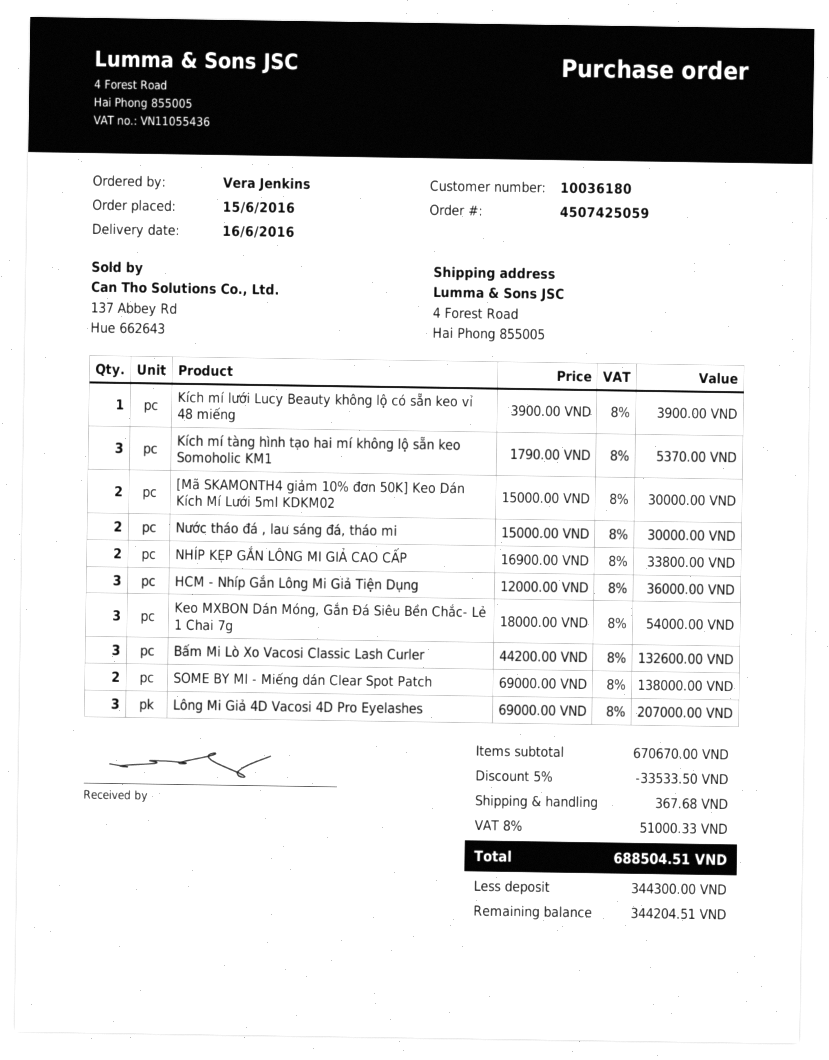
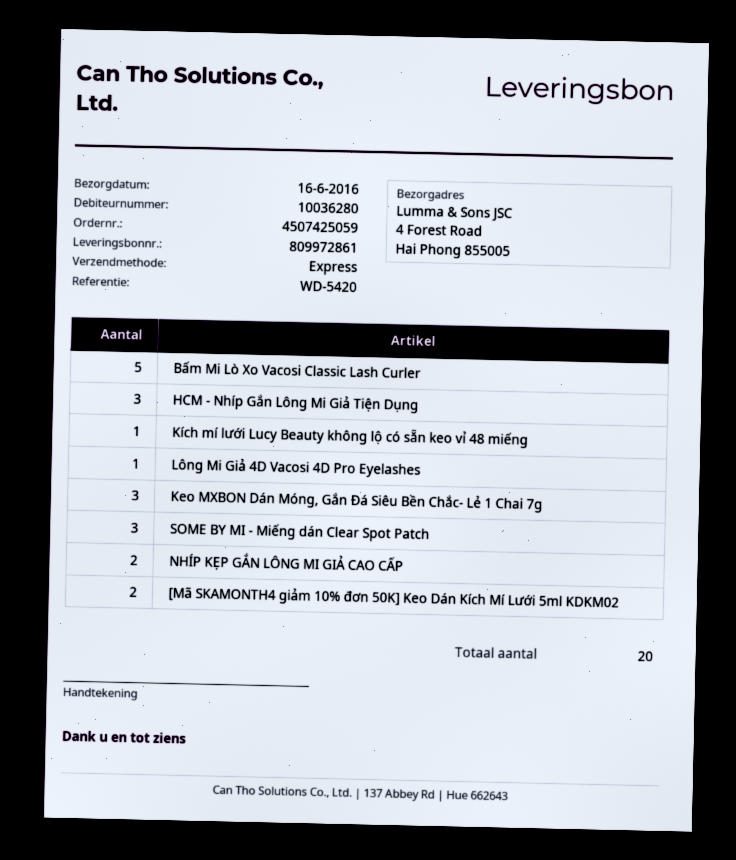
customer number: 10036180 -> 10036280
Kích mí tàng hình tạo hai mí không lộ sẵn keo Somoholic KM1: 3 -> none
Nước tháo đá , lau sáng đá, tháo mi: 2 -> none
Bấm Mi Lò Xo Vacosi Classic Lash Curler: 3 -> 5
SOME BY MI - Miếng dán Clear Spot Patch: 2 -> 3
Lông Mi Giả 4D Vacosi 4D Pro Eyelashes: 3 -> 1

